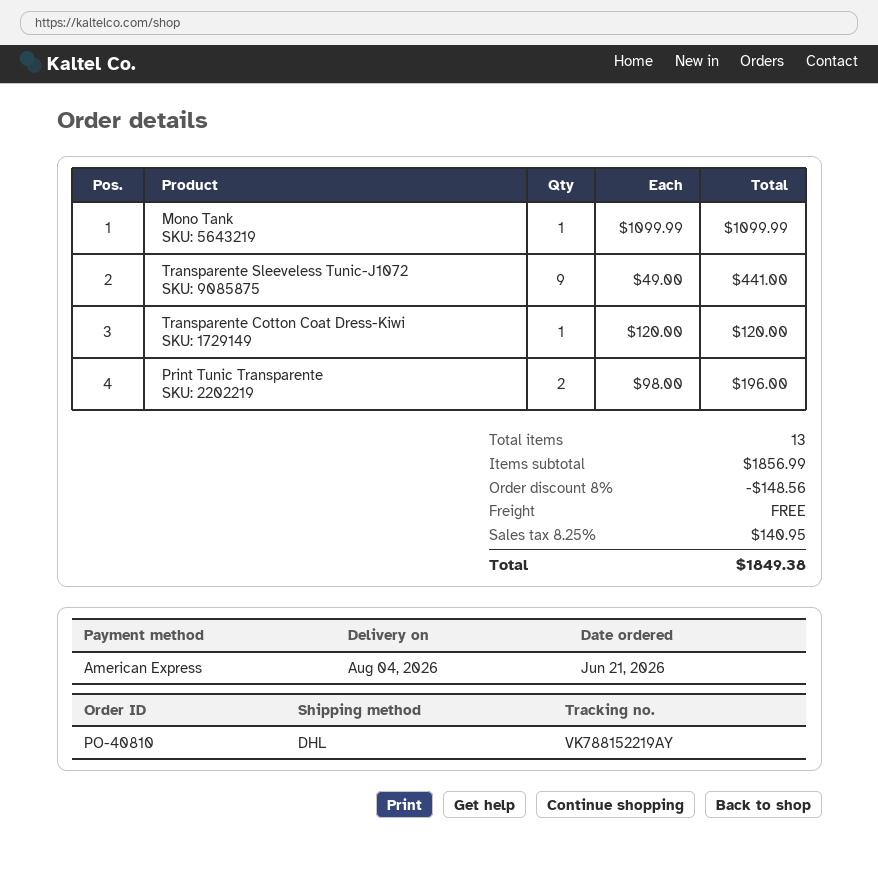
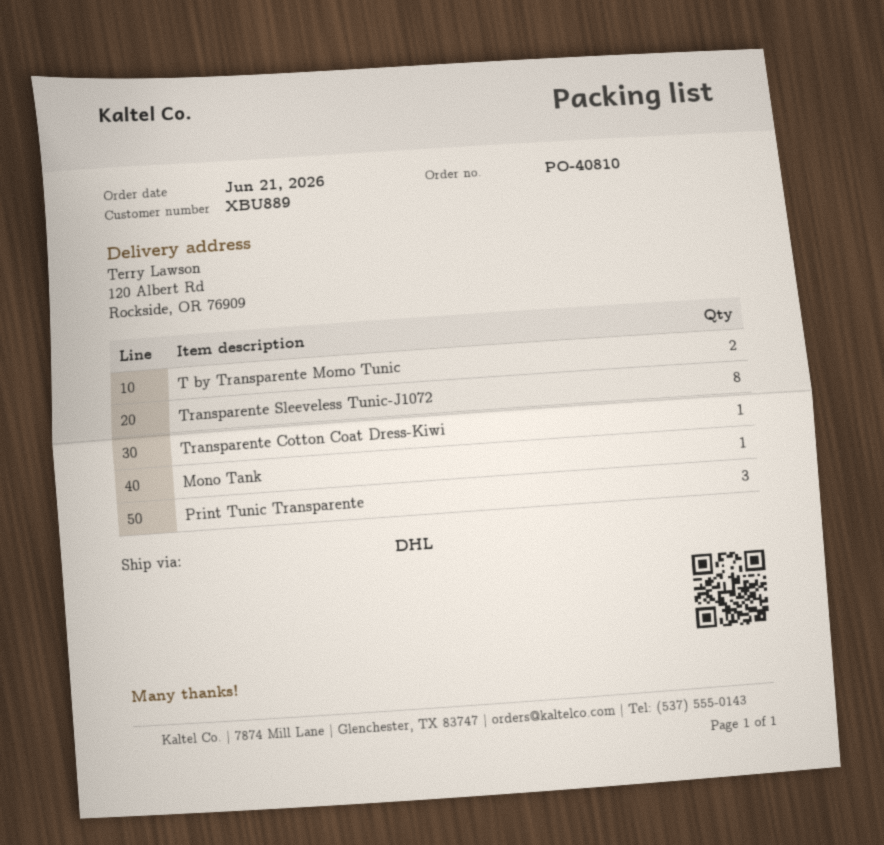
Transparente Sleeveless Tunic-J1072: 9 -> 8
Print Tunic Transparente: 2 -> 3
T by Transparente Momo Tunic: none -> 2

